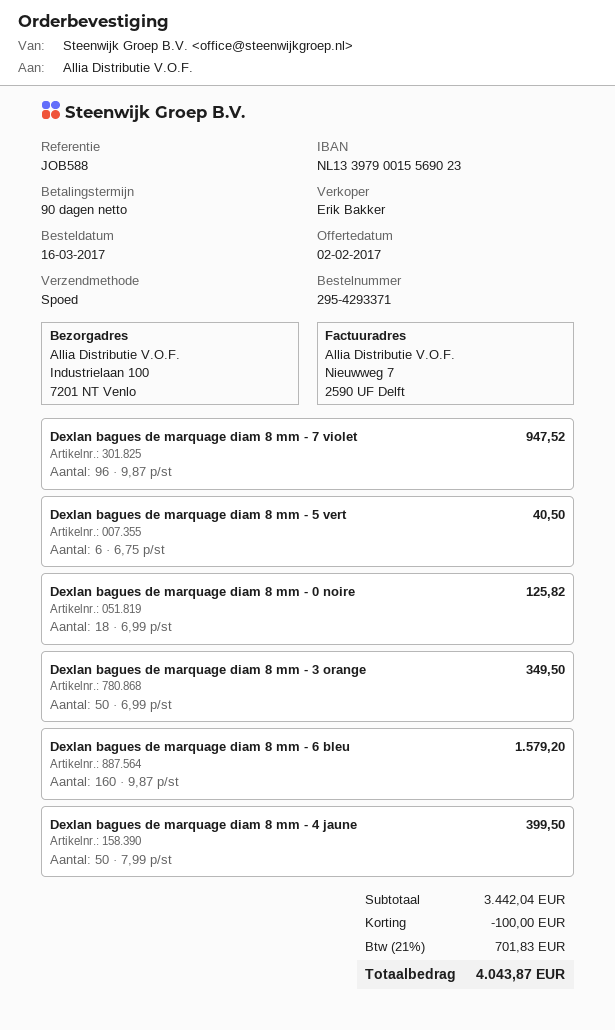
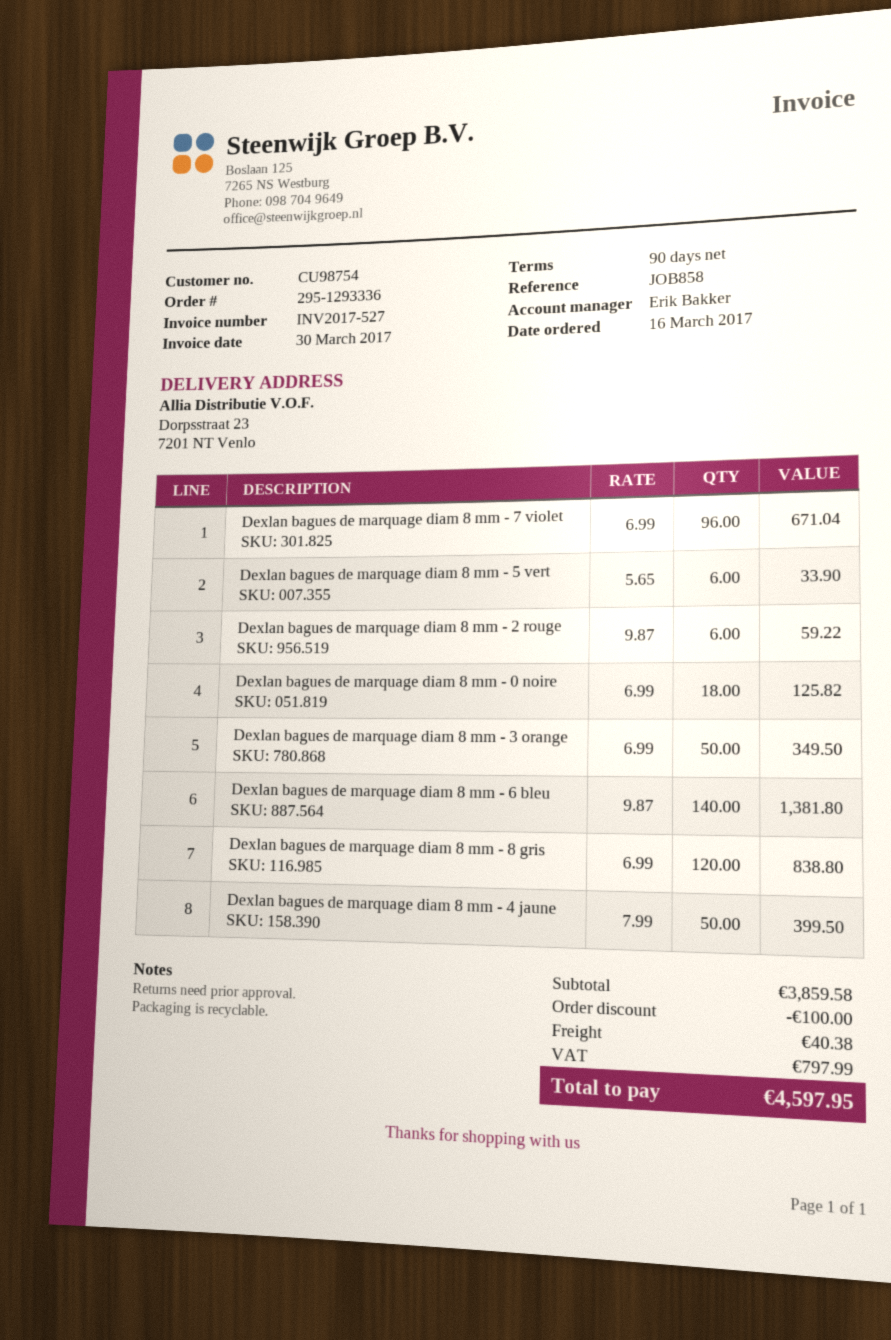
order number: 295-4293371 -> 295-1293336
reference: JOB588 -> JOB858
ship to: Industrielaan 100, 7201 NT Venlo -> Dorpsstraat 23, 7201 NT Venlo
Dexlan bagues de marquage diam 8 mm - 7 violet: 96 x 9.87 = 947.52 -> 96 x 6.99 = 671.04
Dexlan bagues de marquage diam 8 mm - 5 vert: 6 x 6.75 = 40.50 -> 6 x 5.65 = 33.90
Dexlan bagues de marquage diam 8 mm - 6 bleu: 160 x 9.87 = 1579.20 -> 140 x 9.87 = 1381.80
Dexlan bagues de marquage diam 8 mm - 2 rouge: none -> 6 x 9.87 = 59.22
Dexlan bagues de marquage diam 8 mm - 8 gris: none -> 120 x 6.99 = 838.80
subtotal: 3442.04 -> 3859.58
shipping: none -> 40.38
tax: 701.83 -> 797.99
total: 4043.87 -> 4597.95

